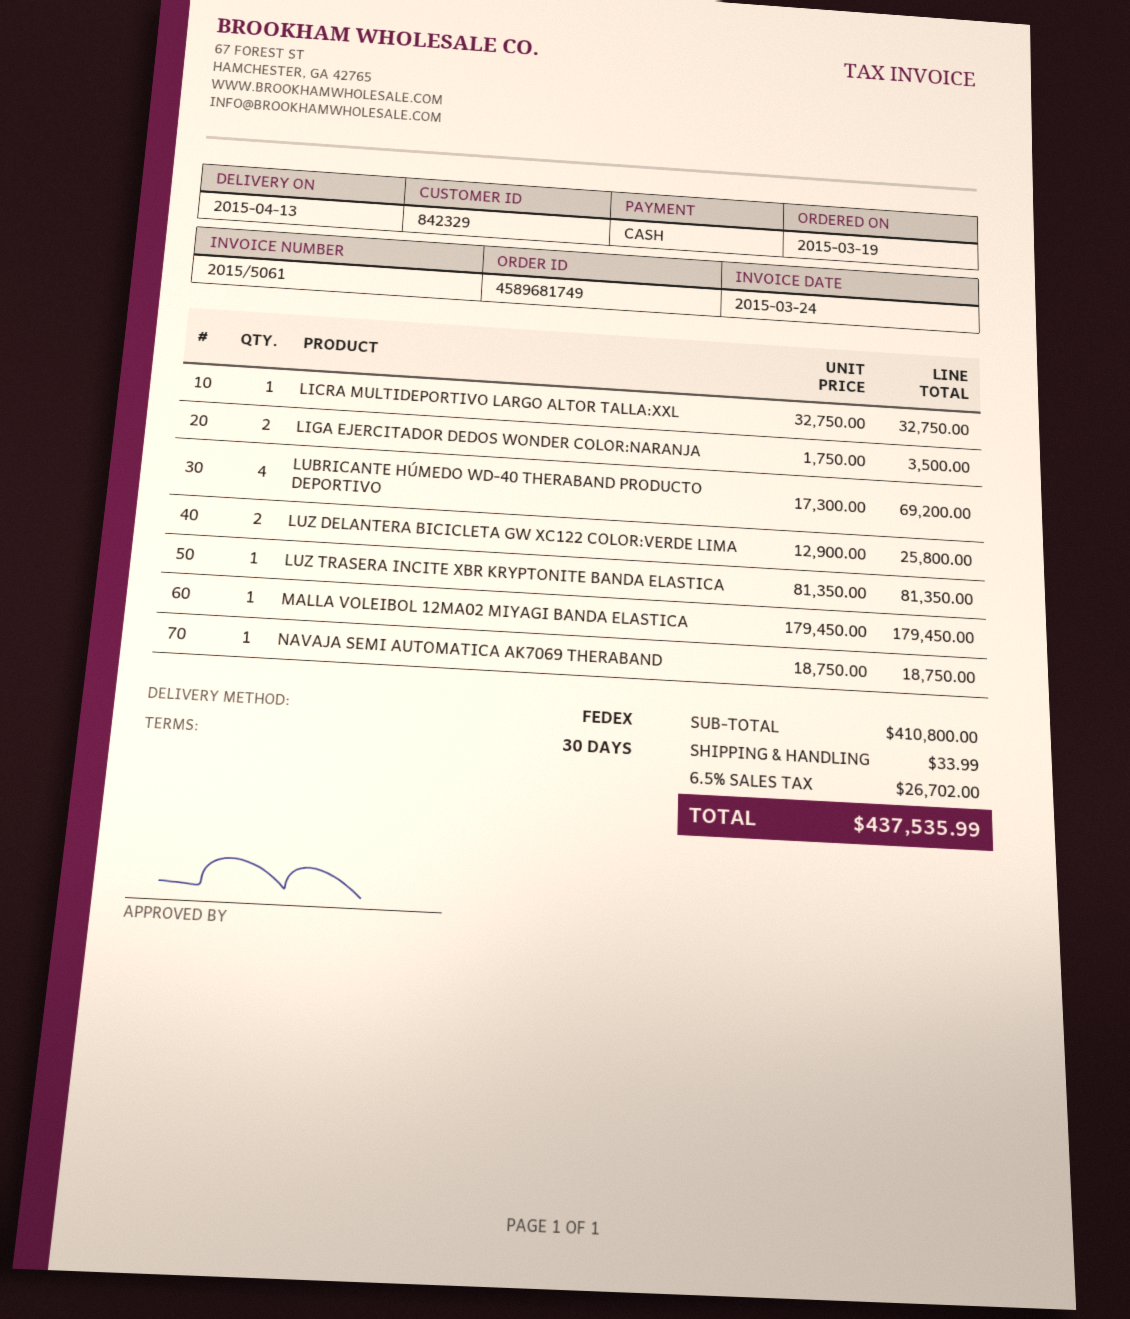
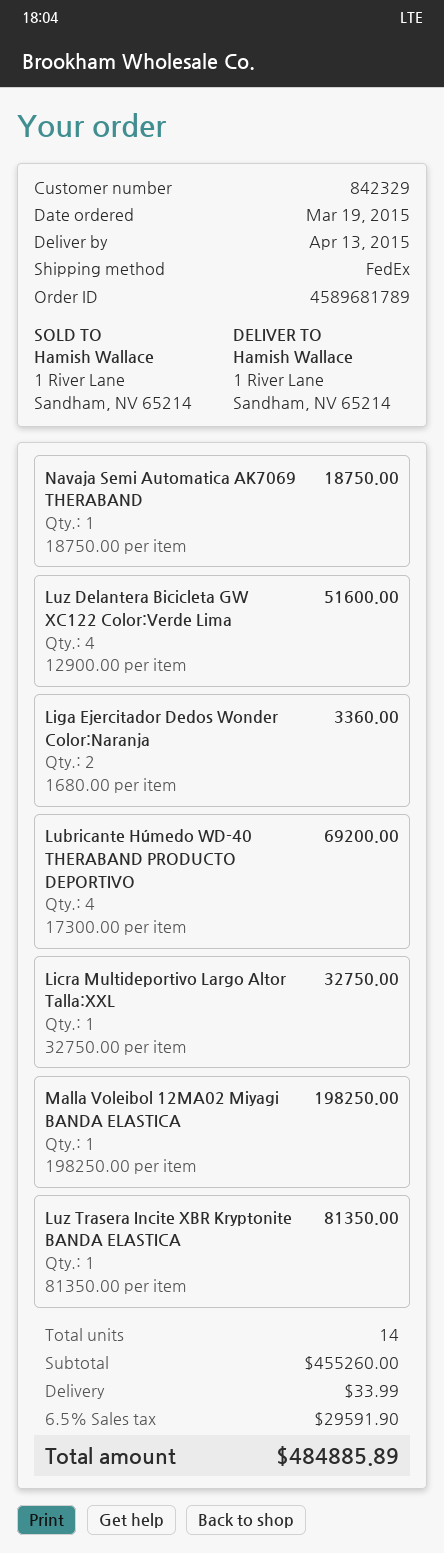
order number: 4589681749 -> 4589681789
LIGA EJERCITADOR DEDOS WONDER COLOR:NARANJA: 2 x 1750.00 = 3500.00 -> 2 x 1680.00 = 3360.00
LUZ DELANTERA BICICLETA GW XC122 COLOR:VERDE LIMA: 2 x 12900.00 = 25800.00 -> 4 x 12900.00 = 51600.00
MALLA VOLEIBOL 12MA02 MIYAGI BANDA ELASTICA: 1 x 179450.00 = 179450.00 -> 1 x 198250.00 = 198250.00
subtotal: 410800.00 -> 455260.00
tax: 6.5% = 26702.00 -> 6.5% = 29591.90
total: 437535.99 -> 484885.89

